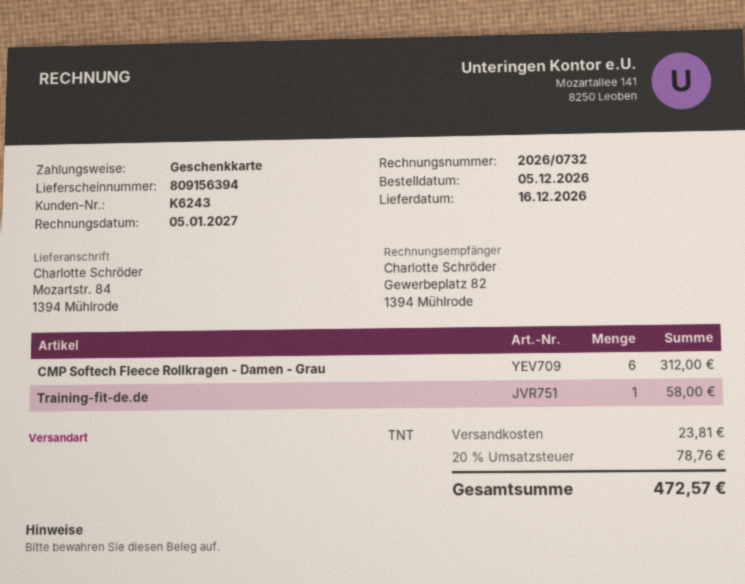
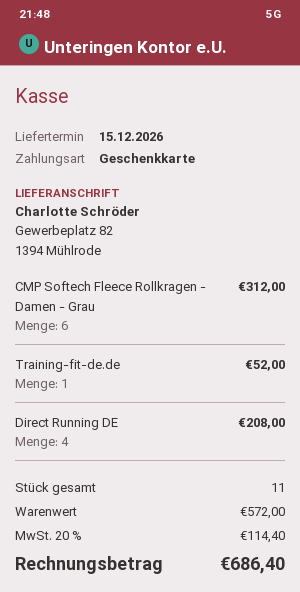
delivery date: 2026-12-16 -> 2026-12-15
ship to: Mozartstr. 84, 1394 Mühlrode -> Gewerbeplatz 82, 1394 Mühlrode
Training-fit-de.de: 1 for 58.00 -> 1 for 52.00
Direct Running DE: none -> 4 for 208.00
shipping: 23.81 -> none
tax: 20% = 78.76 -> 20% = 114.40
total: 472.57 -> 686.40

